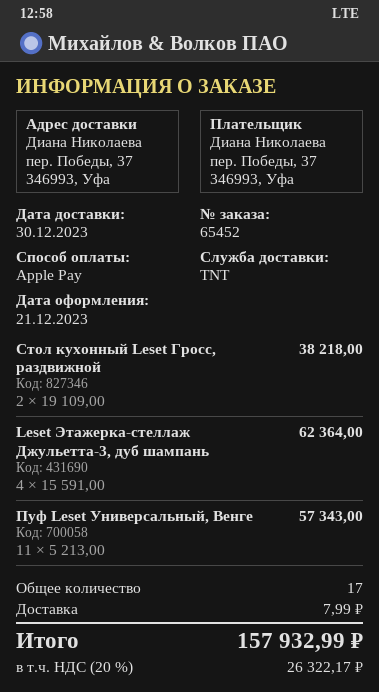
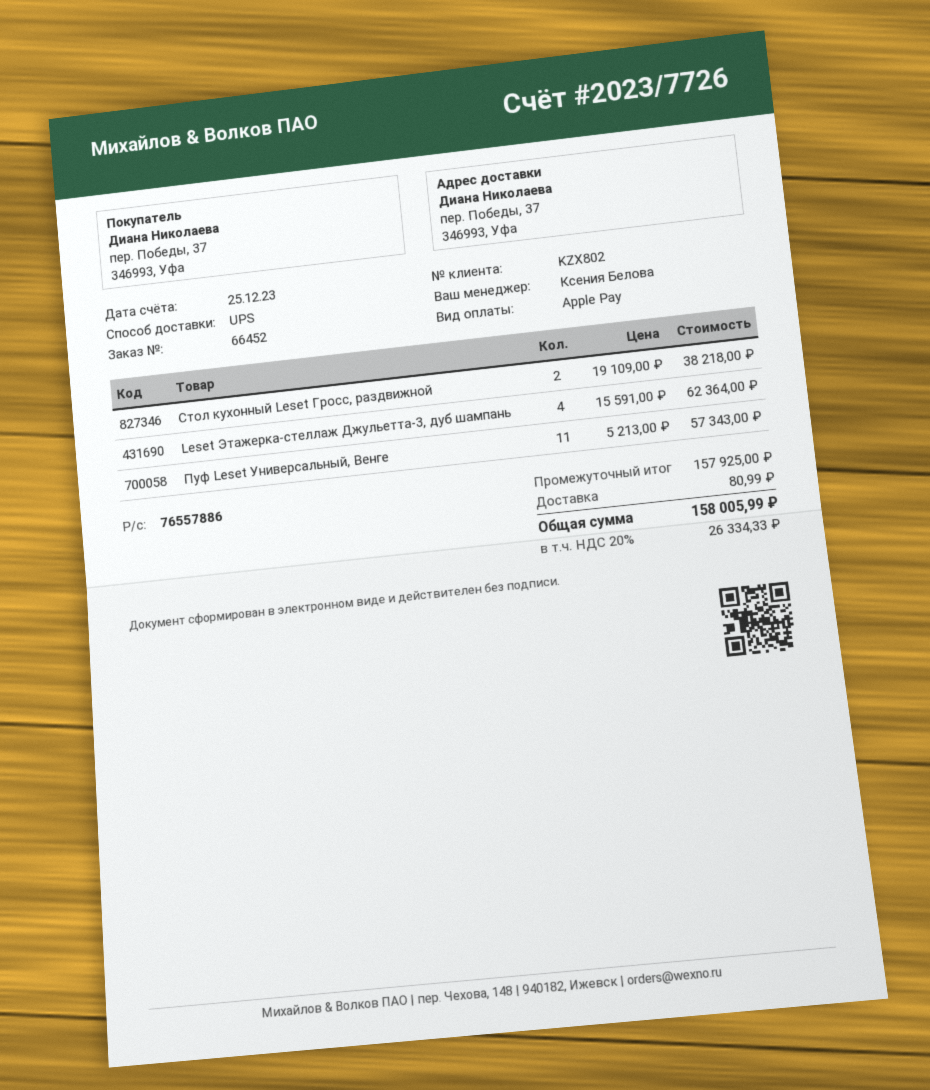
order number: 65452 -> 66452
shipping method: TNT -> UPS
shipping: 7.99 -> 80.99
tax: 20% = 26322.17 -> 20% = 26334.33
total: 157932.99 -> 158005.99

